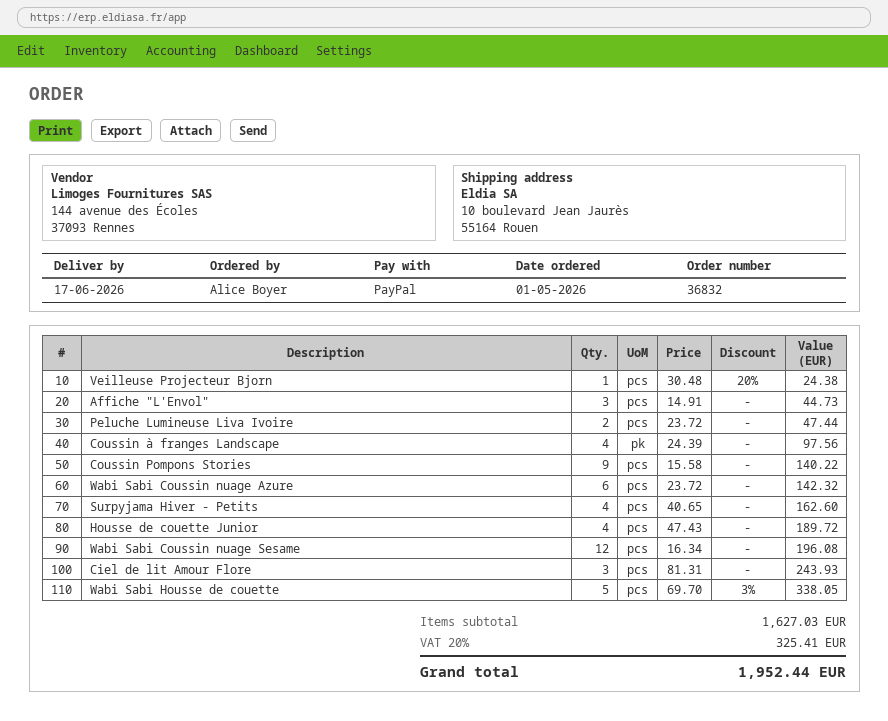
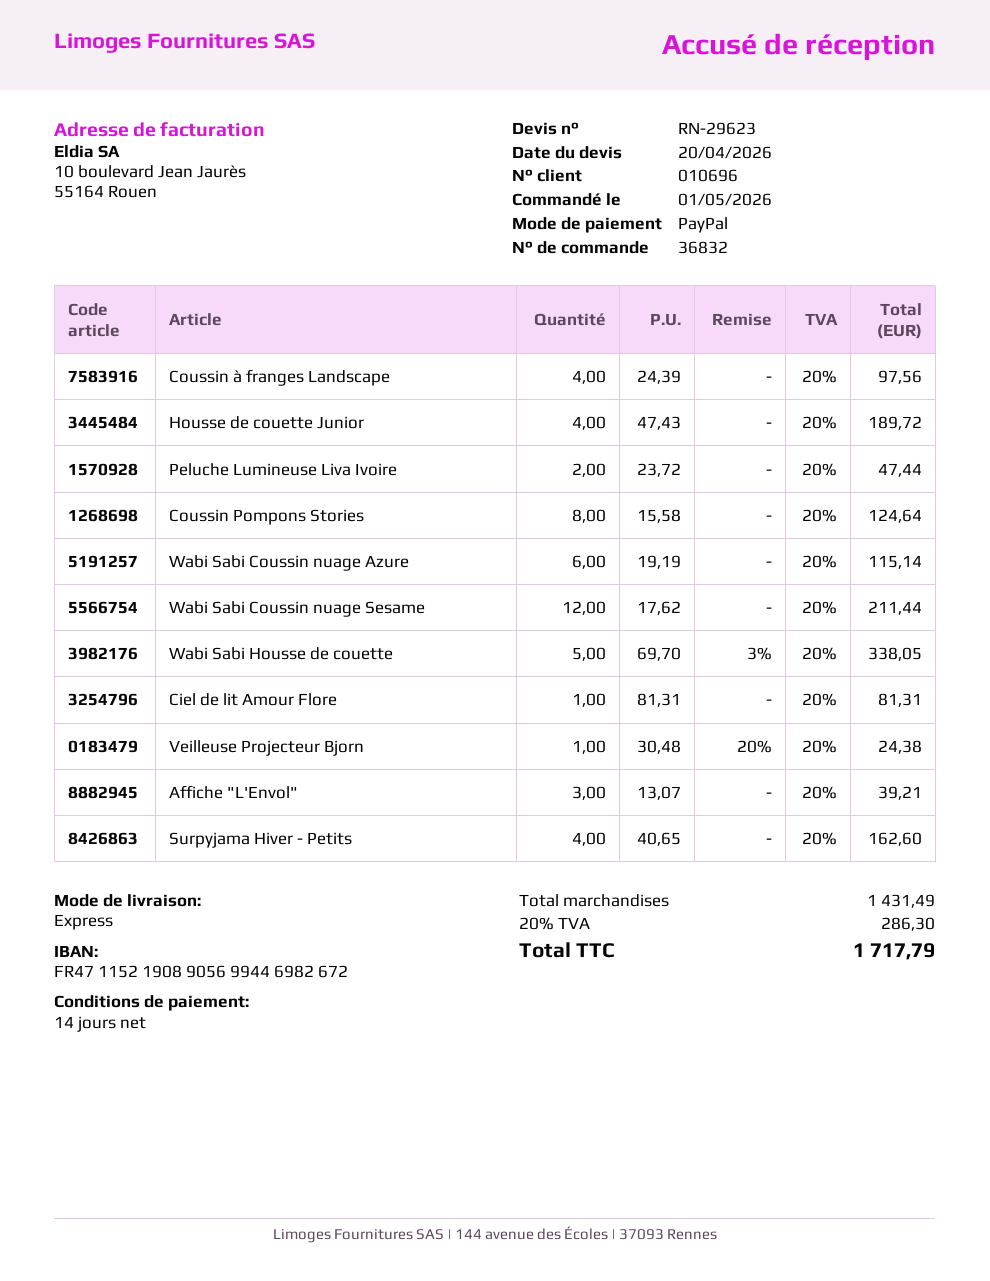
Affiche "L'Envol": 3 x 14.91 = 44.73 -> 3 x 13.07 = 39.21
Coussin Pompons Stories: 9 x 15.58 = 140.22 -> 8 x 15.58 = 124.64
Wabi Sabi Coussin nuage Azure: 6 x 23.72 = 142.32 -> 6 x 19.19 = 115.14
Wabi Sabi Coussin nuage Sesame: 12 x 16.34 = 196.08 -> 12 x 17.62 = 211.44
Ciel de lit Amour Flore: 3 x 81.31 = 243.93 -> 1 x 81.31 = 81.31
subtotal: 1627.03 -> 1431.49
tax: 20% = 325.41 -> 20% = 286.30
total: 1952.44 -> 1717.79

